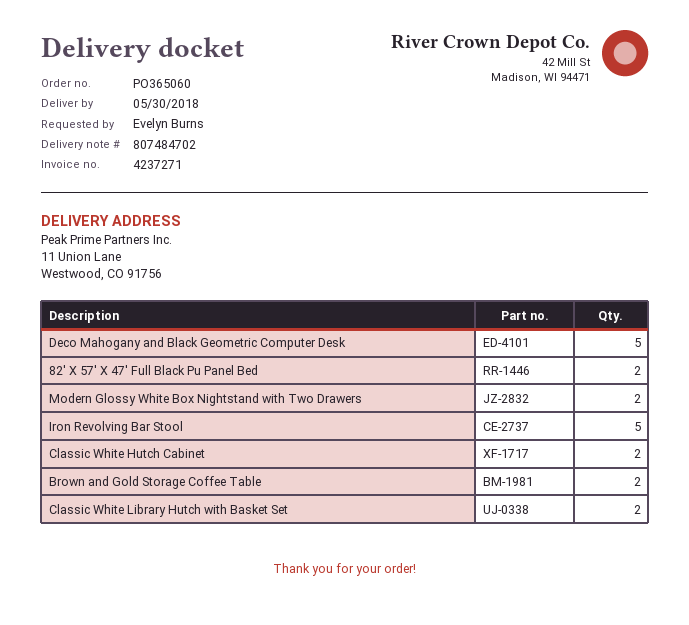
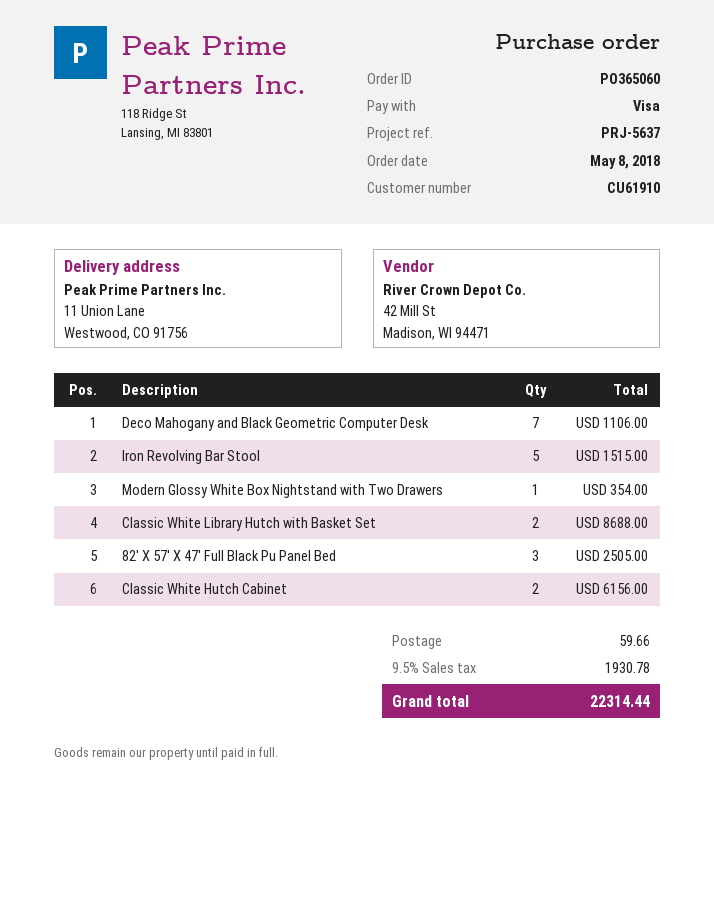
Deco Mahogany and Black Geometric Computer Desk: 5 -> 7
82' X 57' X 47' Full Black Pu Panel Bed: 2 -> 3
Modern Glossy White Box Nightstand with Two Drawers: 2 -> 1
Brown and Gold Storage Coffee Table: 2 -> none

